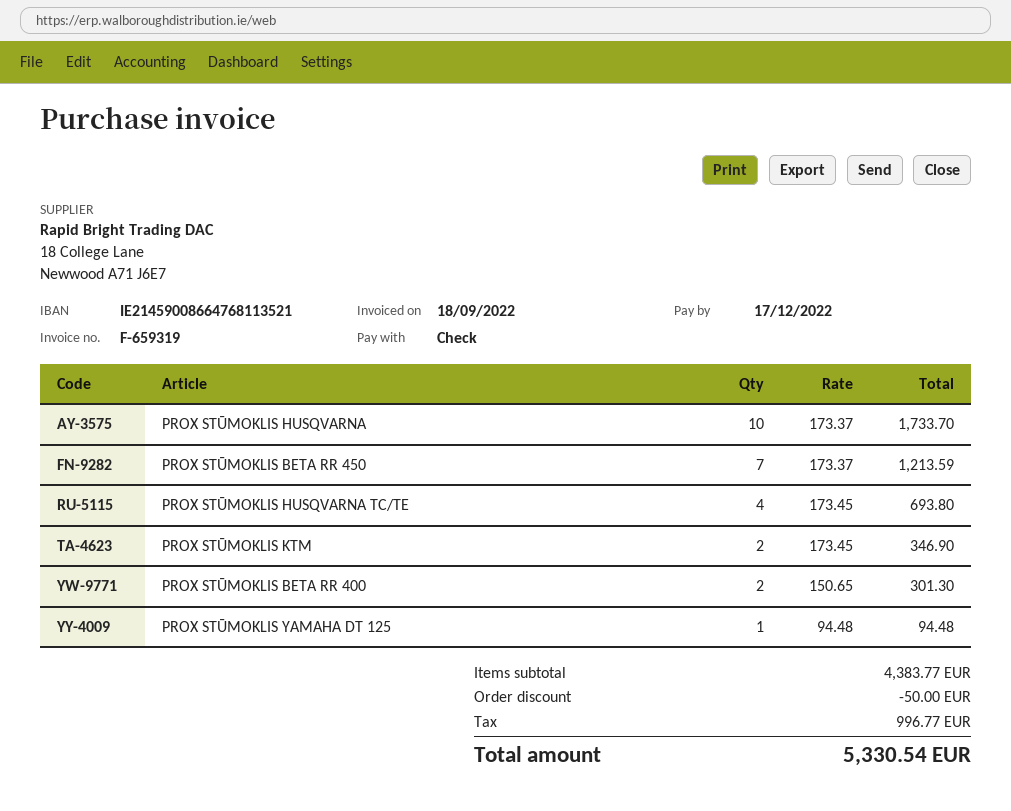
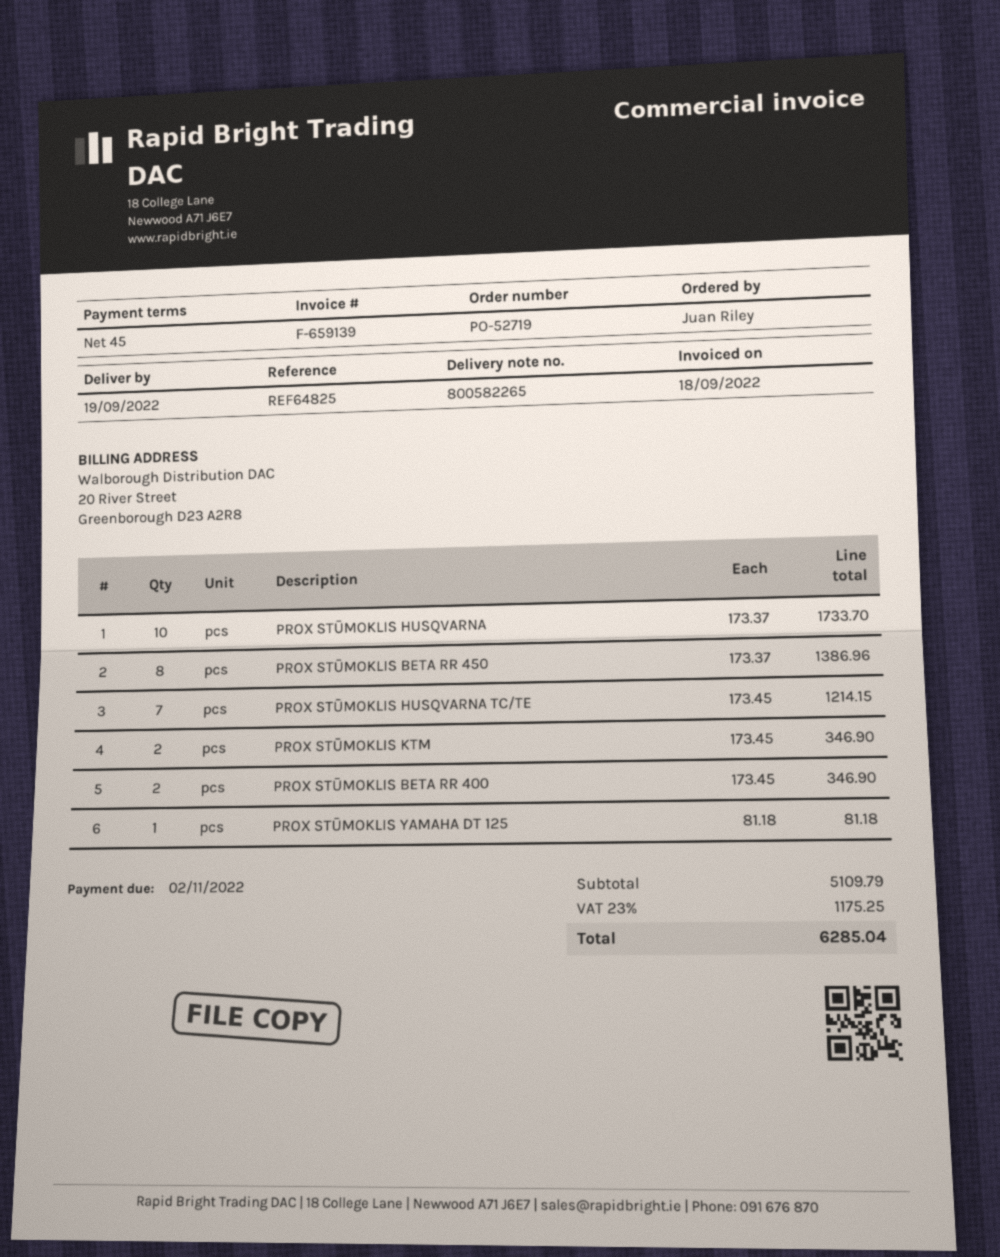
invoice number: F-659319 -> F-659139
due date: 2022-12-17 -> 2022-11-02
PROX STŪMOKLIS BETA RR 450: 7 x 173.37 = 1213.59 -> 8 x 173.37 = 1386.96
PROX STŪMOKLIS HUSQVARNA TC/TE: 4 x 173.45 = 693.80 -> 7 x 173.45 = 1214.15
PROX STŪMOKLIS BETA RR 400: 2 x 150.65 = 301.30 -> 2 x 173.45 = 346.90
PROX STŪMOKLIS YAMAHA DT 125: 1 x 94.48 = 94.48 -> 1 x 81.18 = 81.18
subtotal: 4383.77 -> 5109.79
discount: 50.00 -> none
tax: 996.77 -> 1175.25
total: 5330.54 -> 6285.04

